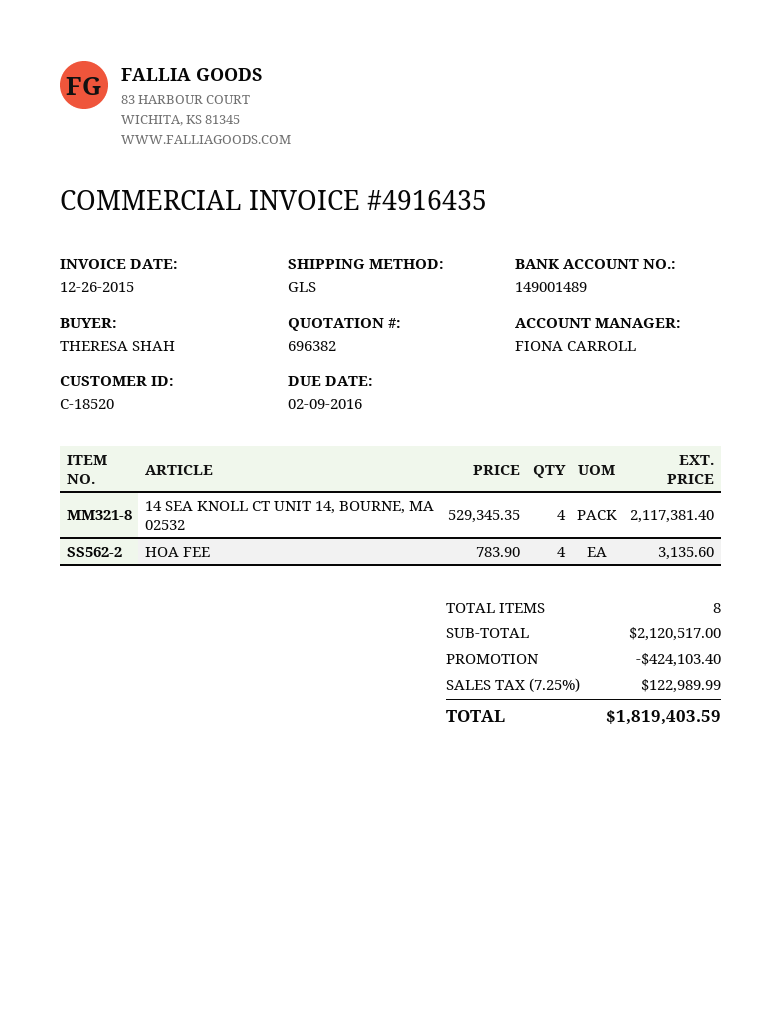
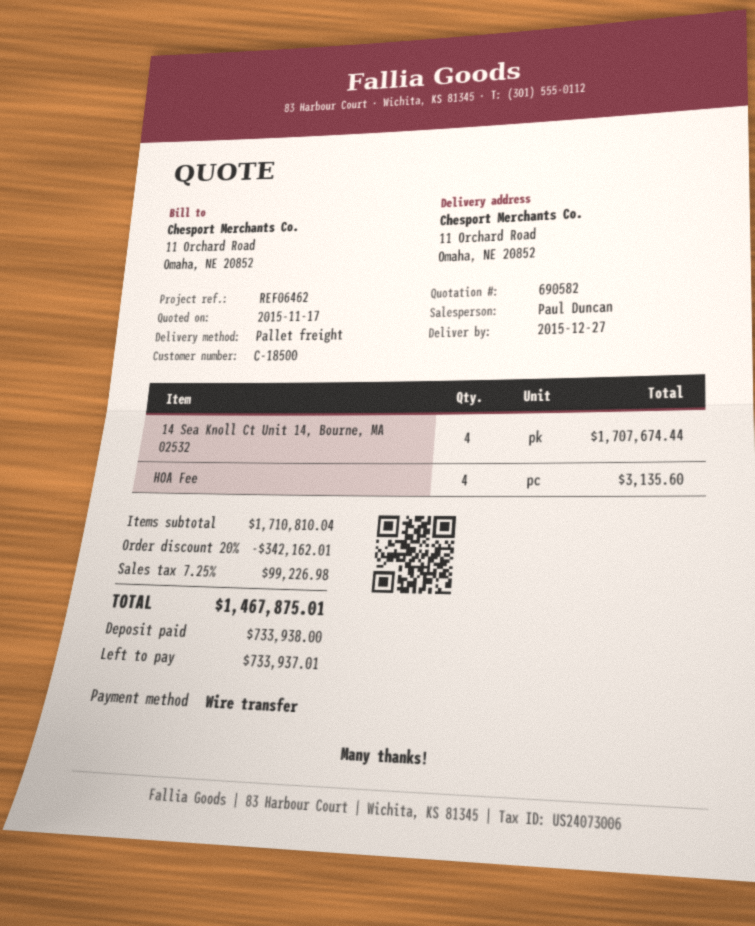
quote number: 696382 -> 690582
customer number: C-18520 -> C-18500
sales rep: FIONA CARROLL -> Paul Duncan
shipping method: GLS -> pallet freight
14 SEA KNOLL CT UNIT 14, BOURNE, MA 02532: 4 for 2117381.40 -> 4 for 1707674.44
subtotal: 2120517.00 -> 1710810.04
discount: 424103.40 -> 342162.01
tax: 7.25% = 122989.99 -> 7.25% = 99226.98
total: 1819403.59 -> 1467875.01

